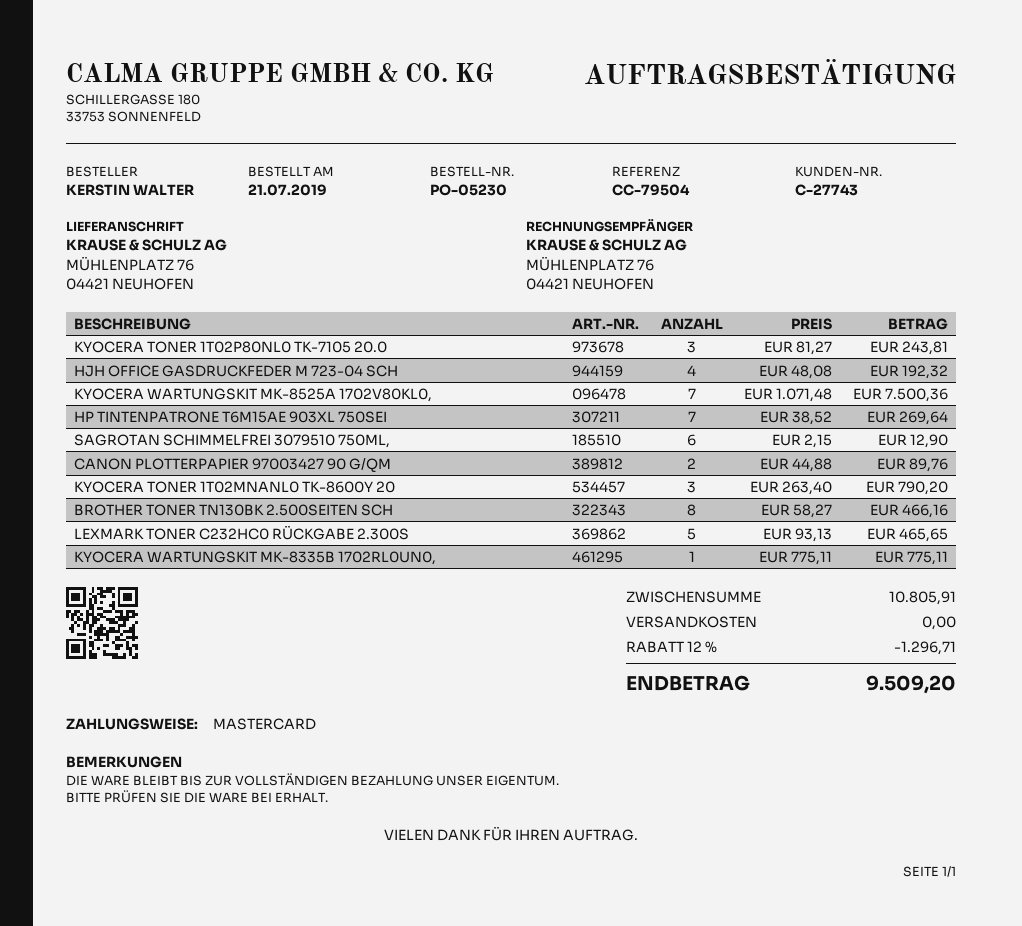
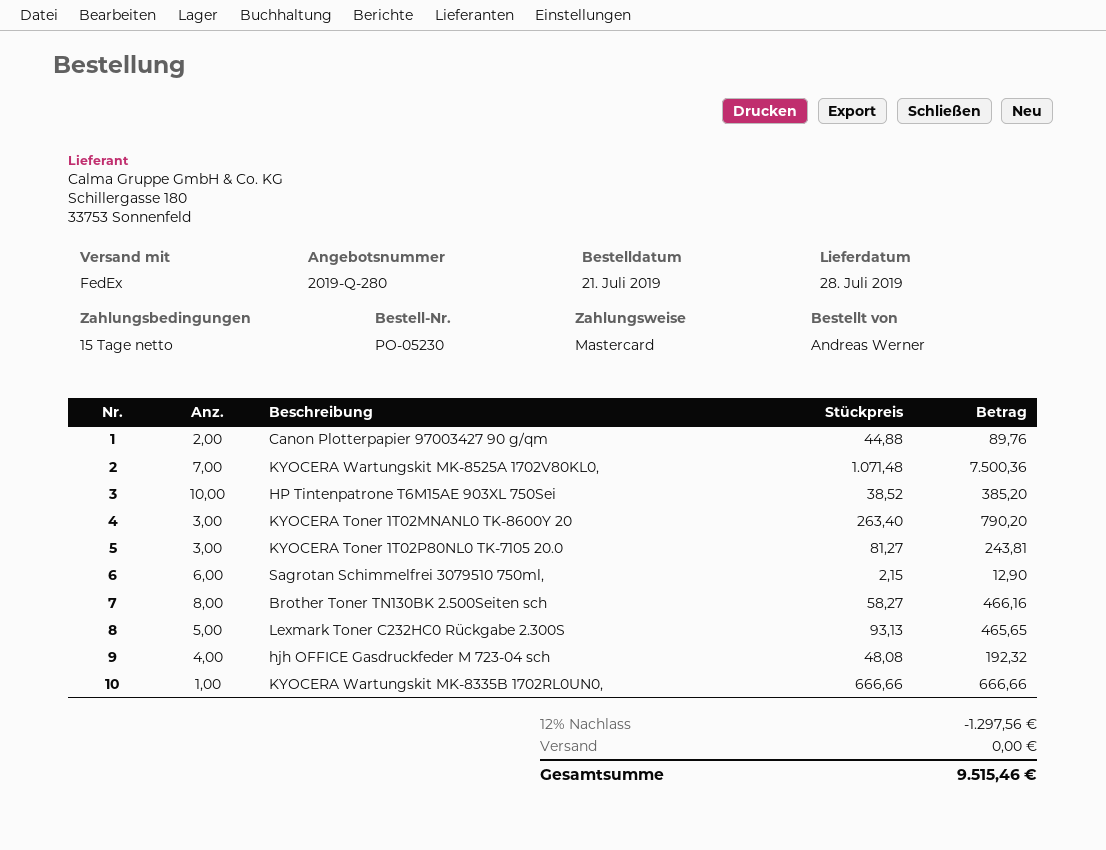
ordered by: KERSTIN WALTER -> Andreas Werner
HP TINTENPATRONE T6M15AE 903XL 750SEI: 7 x 38.52 = 269.64 -> 10 x 38.52 = 385.20
KYOCERA WARTUNGSKIT MK-8335B 1702RL0UN0,: 1 x 775.11 = 775.11 -> 1 x 666.66 = 666.66
discount: 12% = 1296.71 -> 12% = 1297.56
total: 9509.20 -> 9515.46

